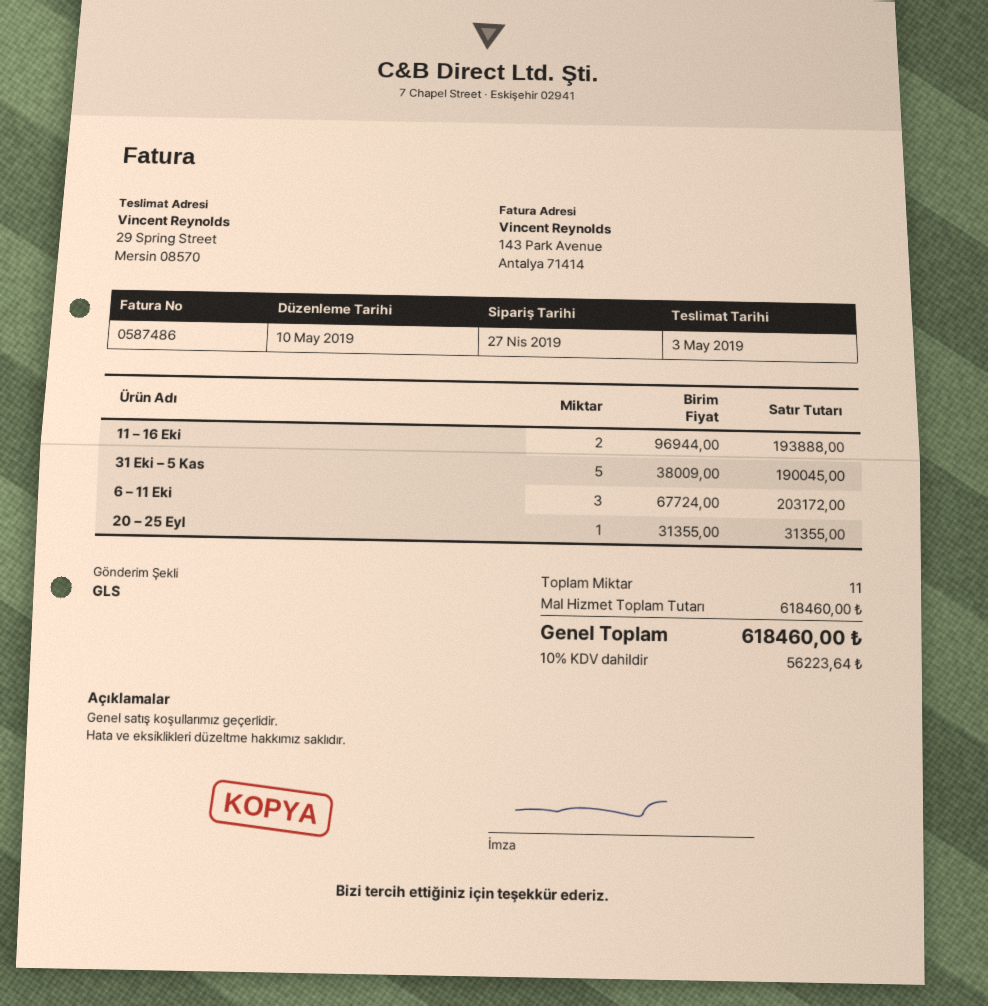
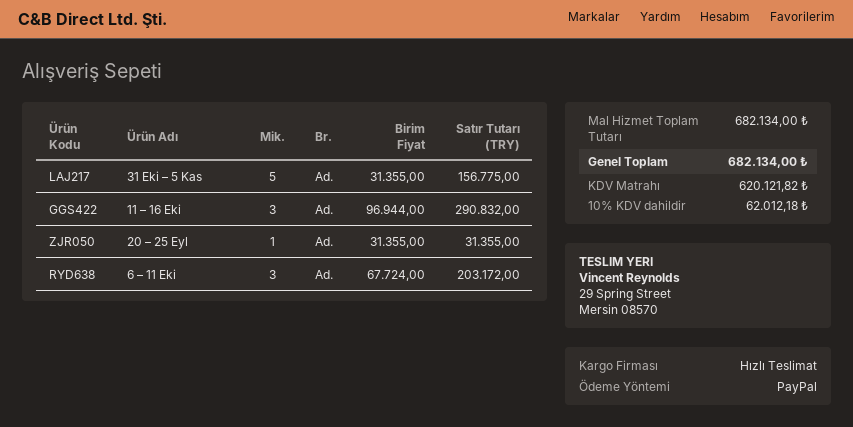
shipping method: GLS -> express
11 – 16 Eki: 2 x 96944.00 = 193888.00 -> 3 x 96944.00 = 290832.00
31 Eki – 5 Kas: 5 x 38009.00 = 190045.00 -> 5 x 31355.00 = 156775.00
subtotal: 618460.00 -> 682134.00
tax: 10% = 56223.64 -> 10% = 62012.18
total: 618460.00 -> 682134.00

